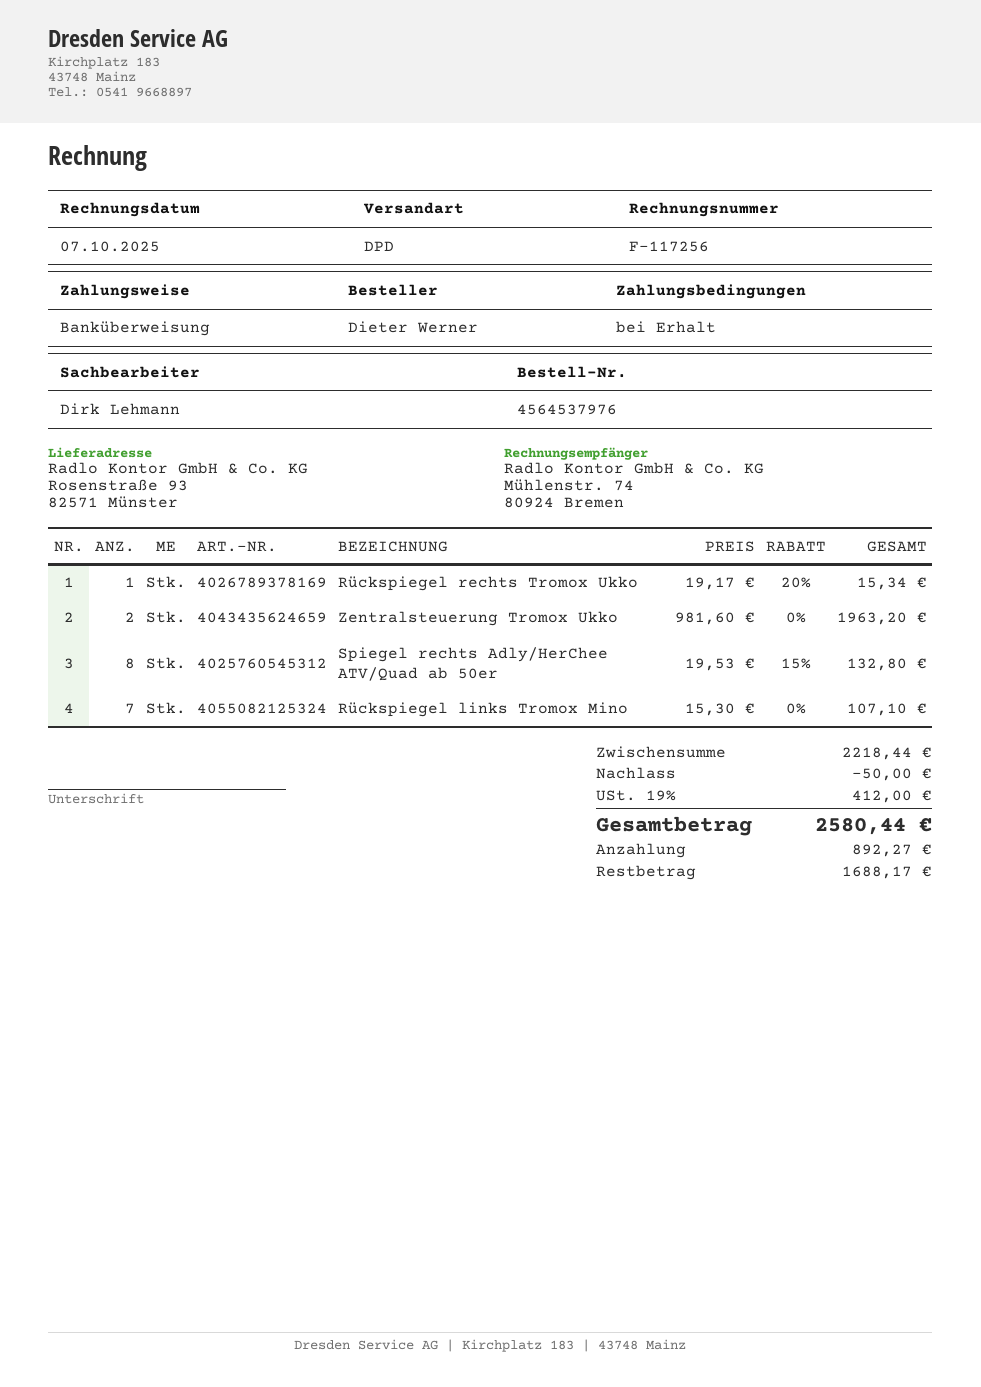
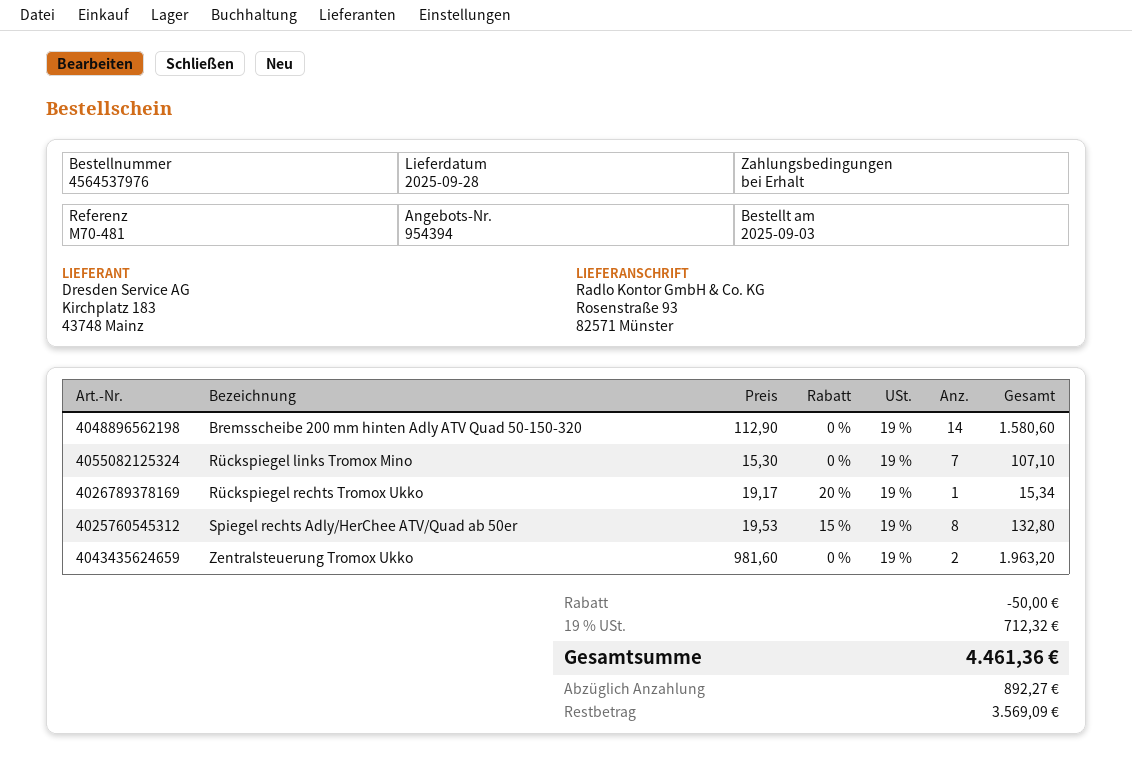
Bremsscheibe 200 mm hinten Adly ATV Quad 50-150-320: none -> 14 x 112.90 = 1580.60
tax: 19% = 412.00 -> 19% = 712.32
total: 2580.44 -> 4461.36
balance: 1688.17 -> 3569.09

